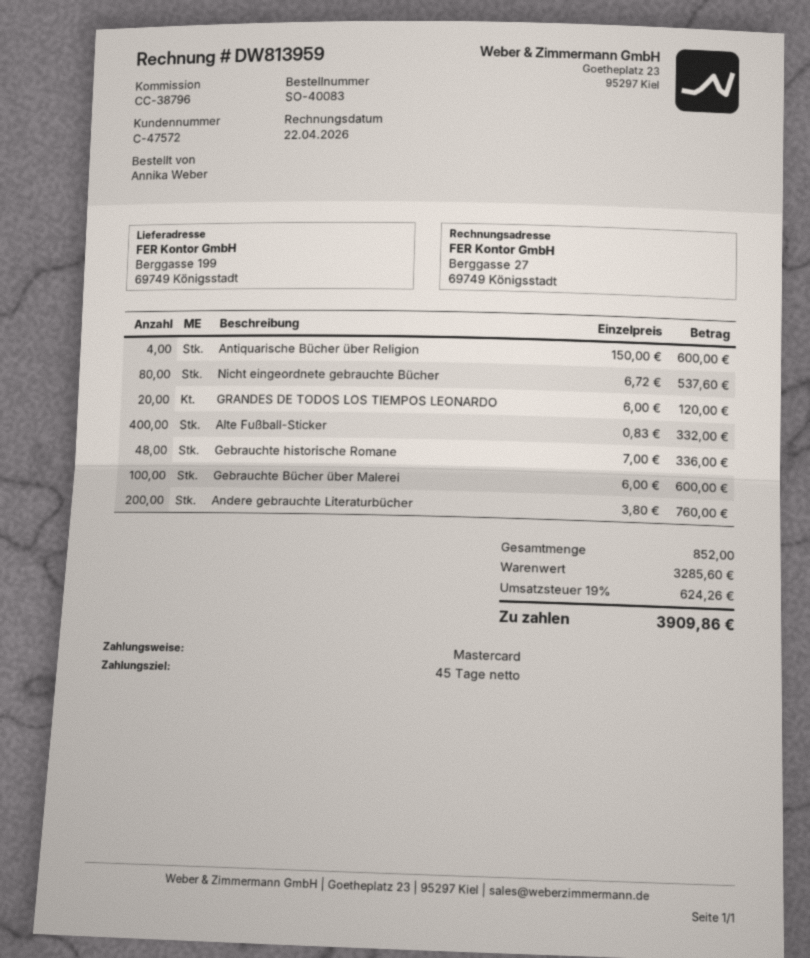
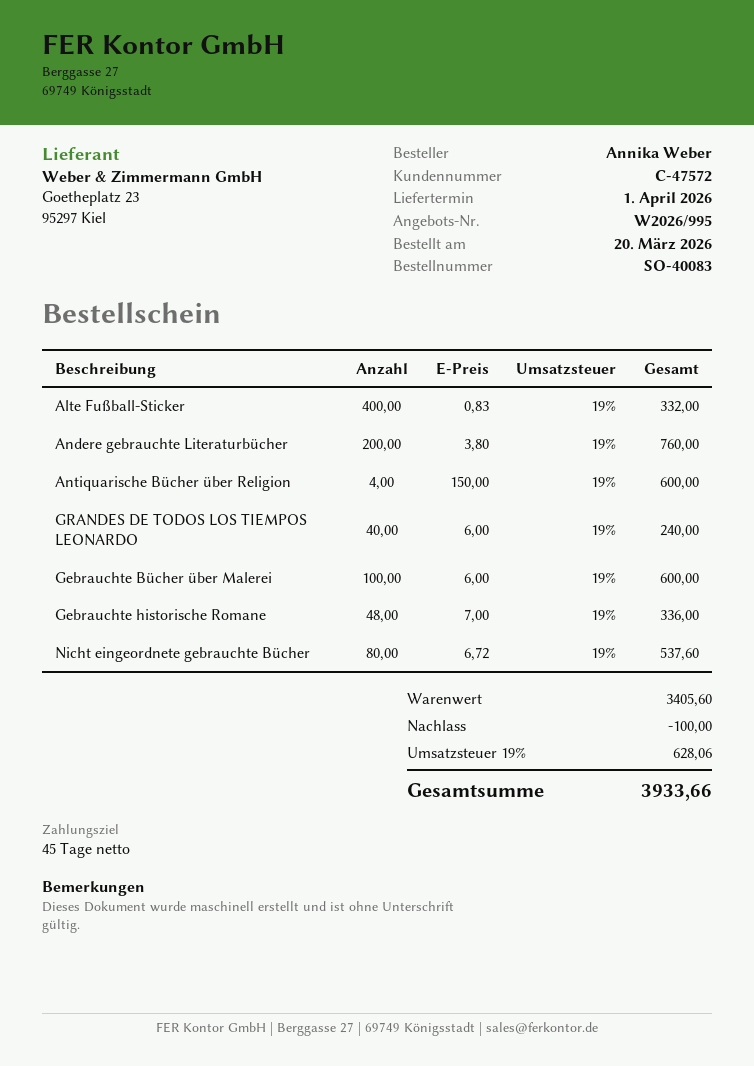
GRANDES DE TODOS LOS TIEMPOS LEONARDO: 20 x 6.00 = 120.00 -> 40 x 6.00 = 240.00
subtotal: 3285.60 -> 3405.60
discount: none -> 100.00
tax: 19% = 624.26 -> 19% = 628.06
total: 3909.86 -> 3933.66

